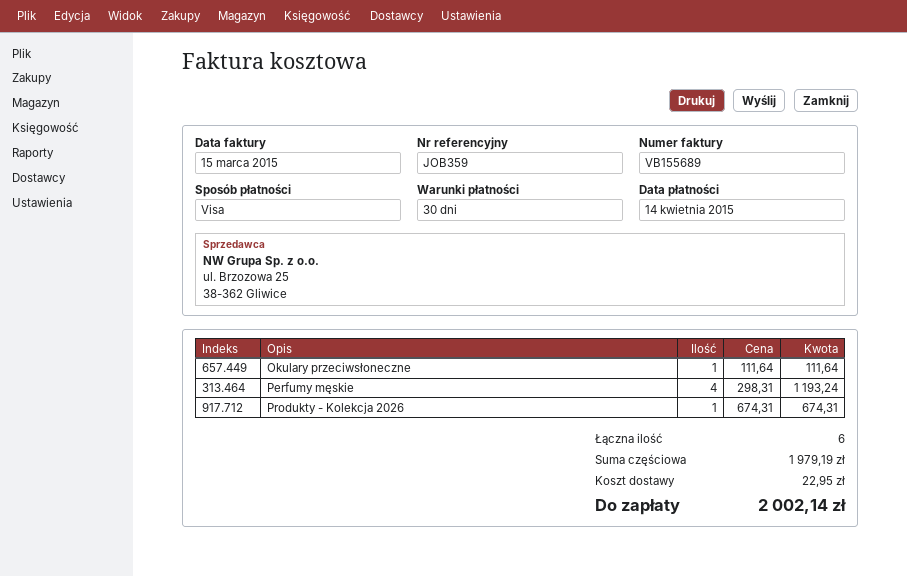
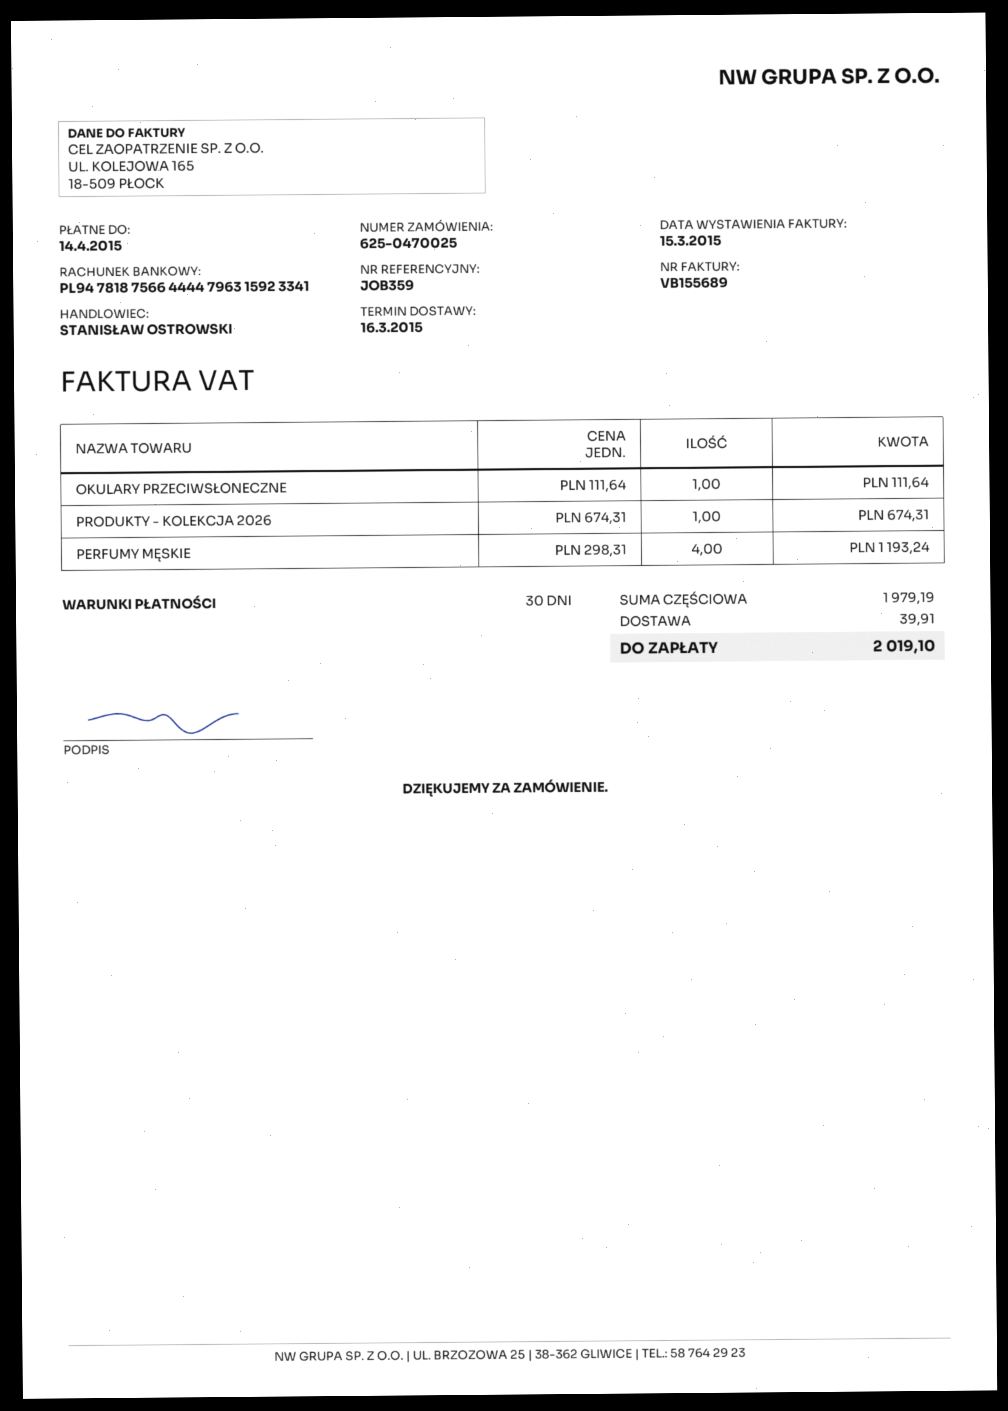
shipping: 22.95 -> 39.91
total: 2002.14 -> 2019.10

